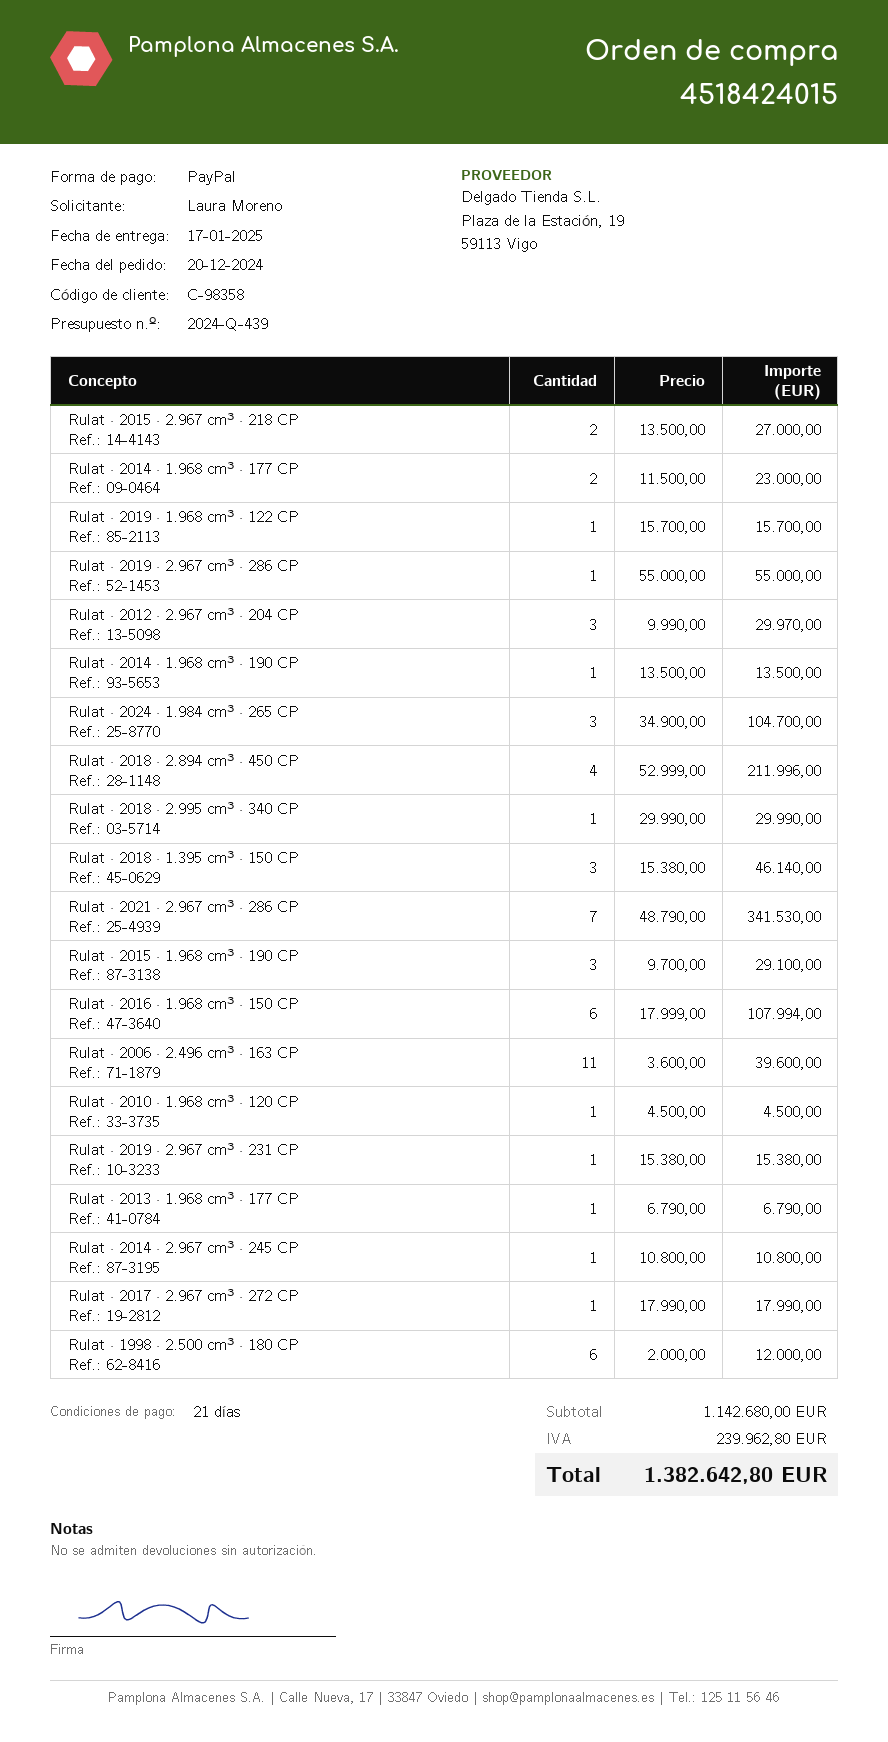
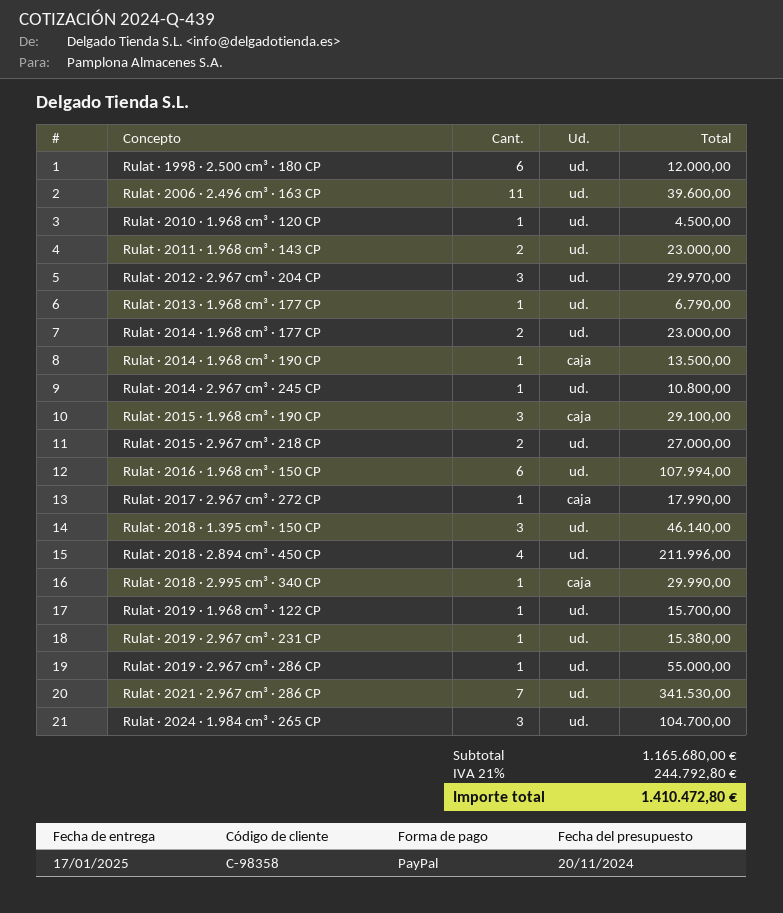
Rulat · 2011 · 1.968 cm³ · 143 CP: none -> 2 for 23000.00
subtotal: 1142680.00 -> 1165680.00
tax: 239962.80 -> 244792.80
total: 1382642.80 -> 1410472.80

